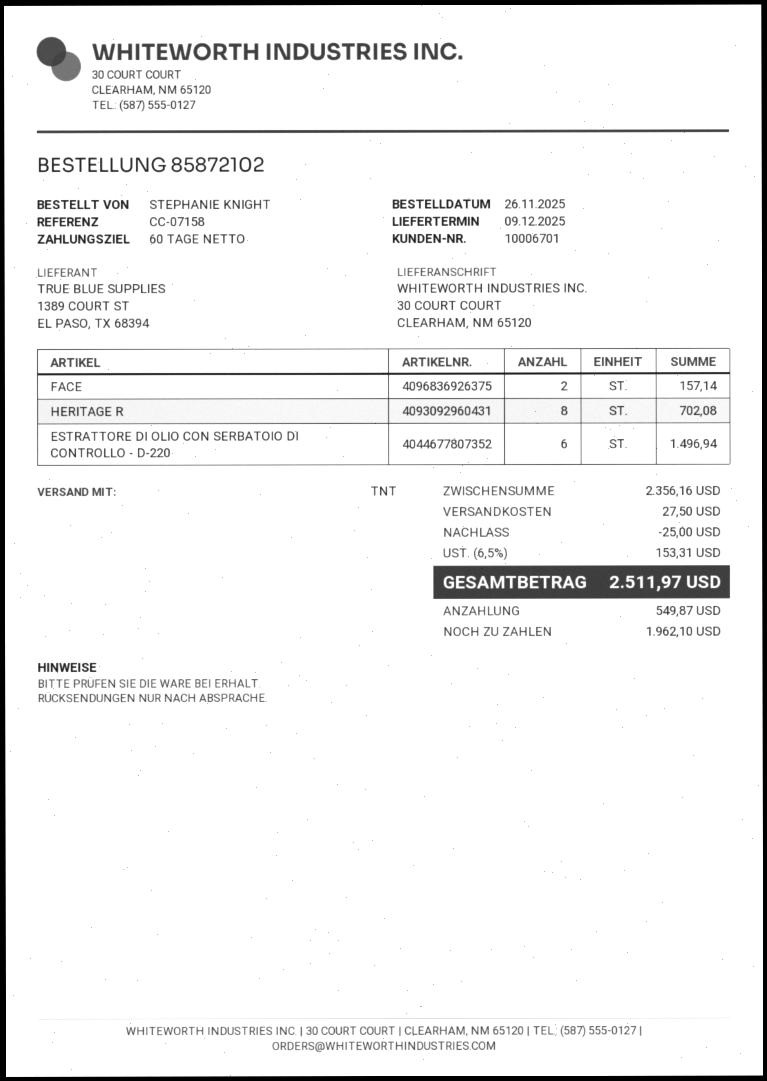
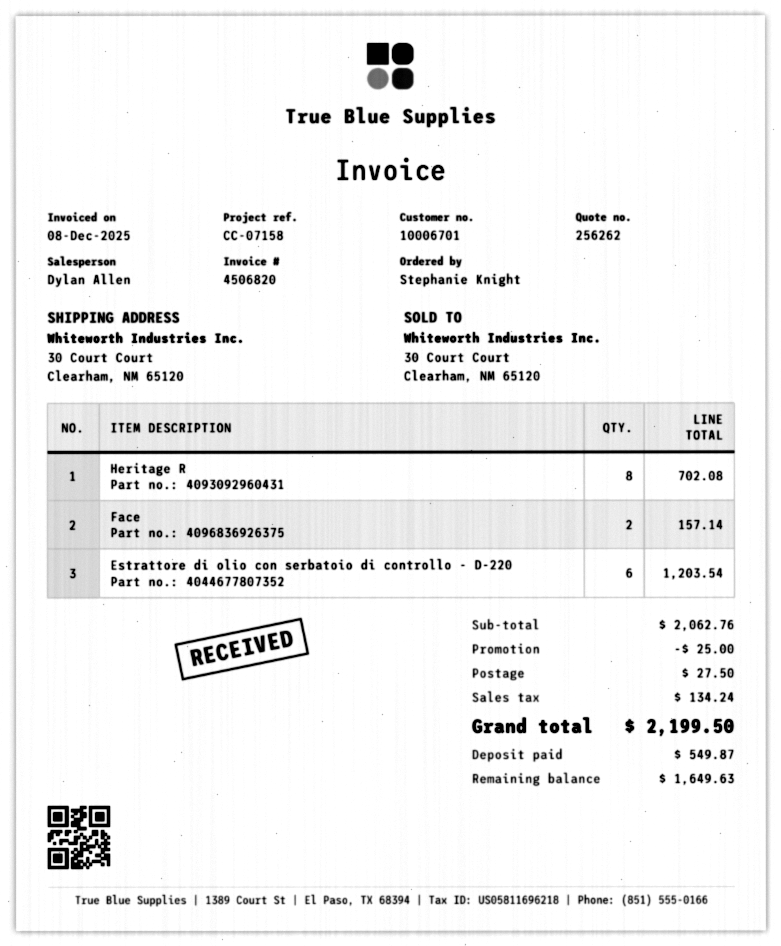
ESTRATTORE DI OLIO CON SERBATOIO DI CONTROLLO - D-220: 6 for 1496.94 -> 6 for 1203.54
subtotal: 2356.16 -> 2062.76
tax: 153.31 -> 134.24
total: 2511.97 -> 2199.50
balance: 1962.10 -> 1649.63

